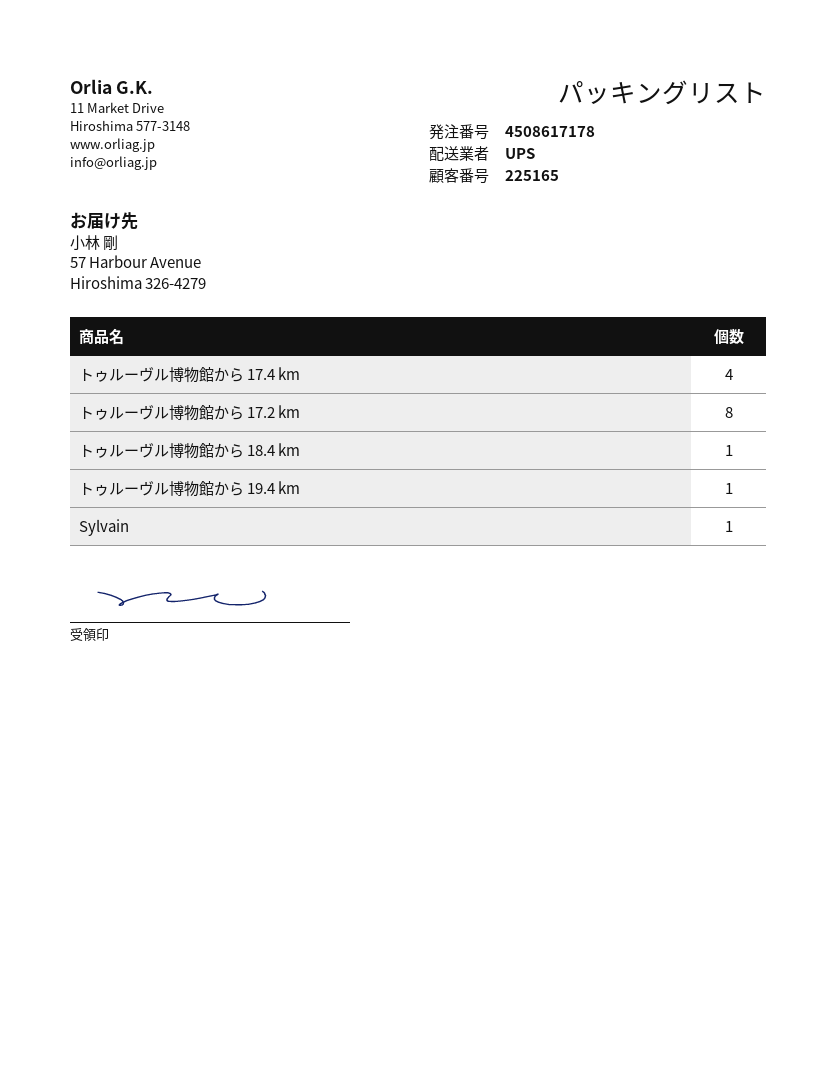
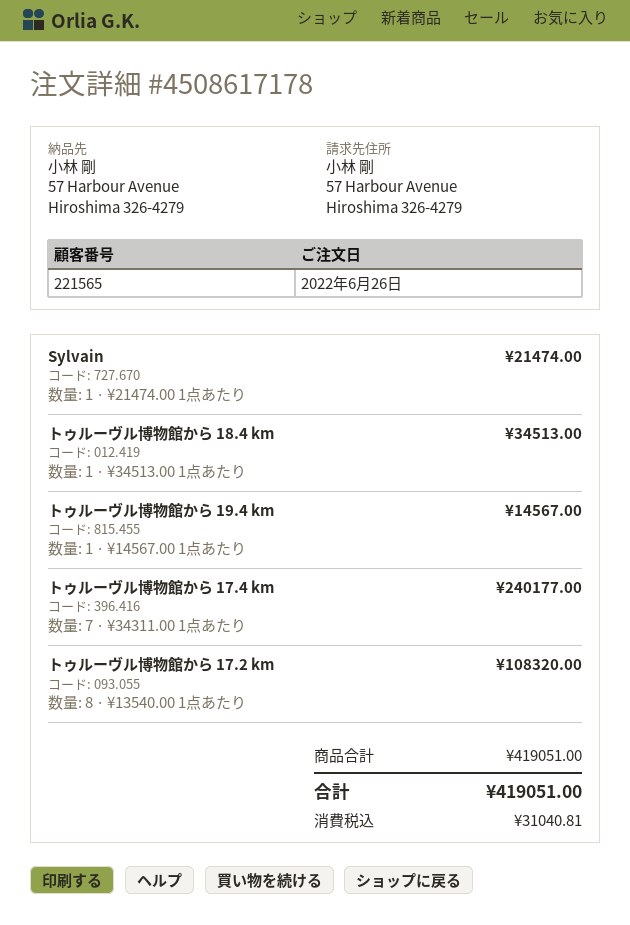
customer number: 225165 -> 221565
トゥルーヴル博物館から 17.4 km: 4 -> 7

